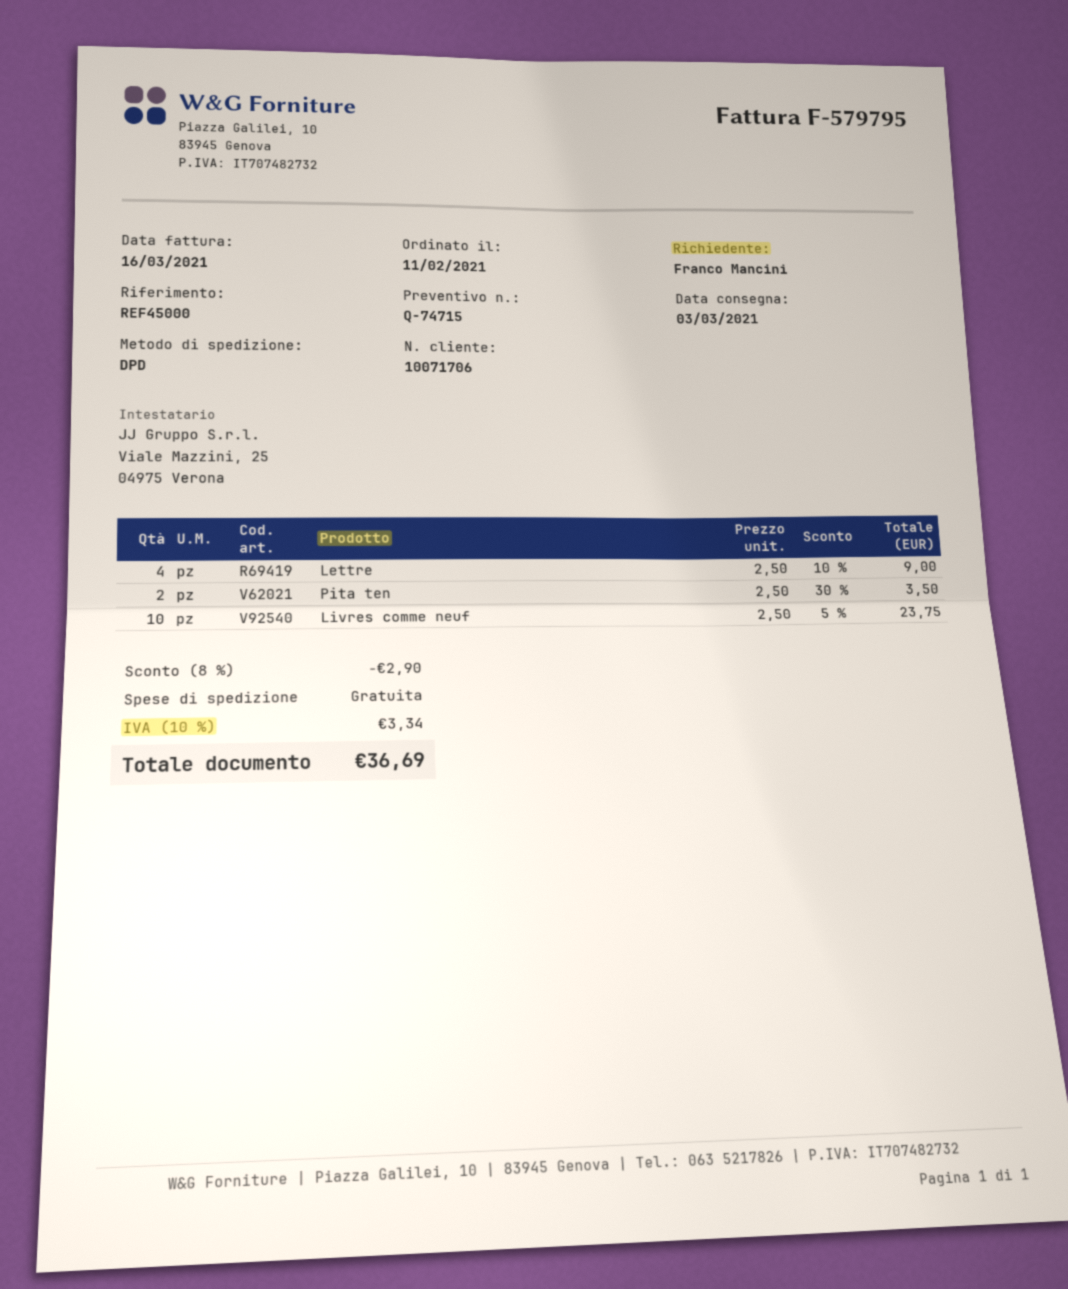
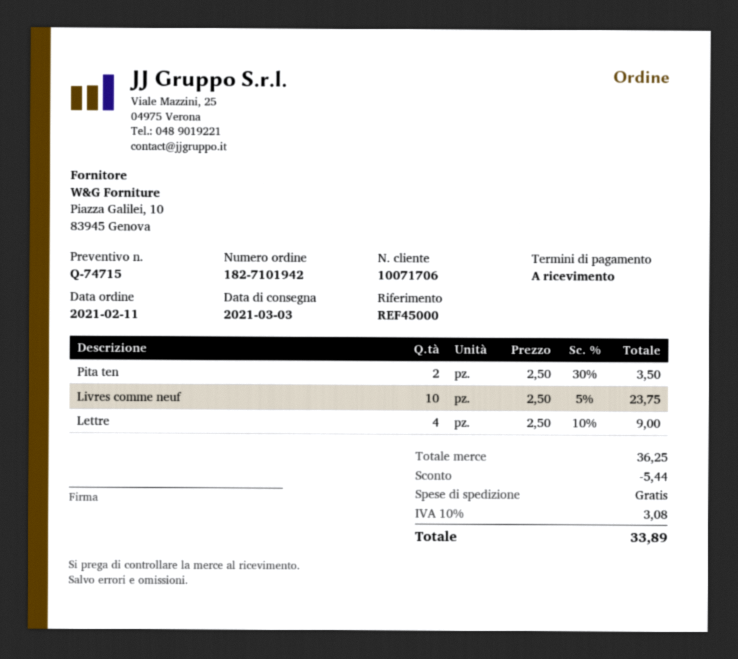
discount: 2.90 -> 5.44
tax: 10% = 3.34 -> 10% = 3.08
total: 36.69 -> 33.89

